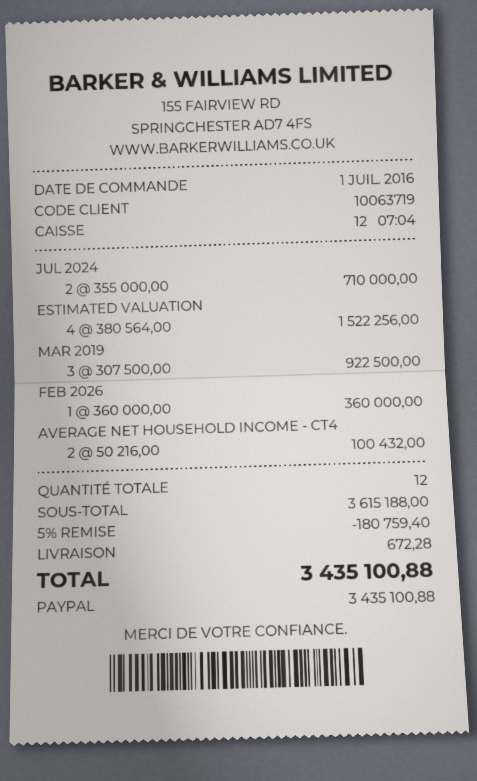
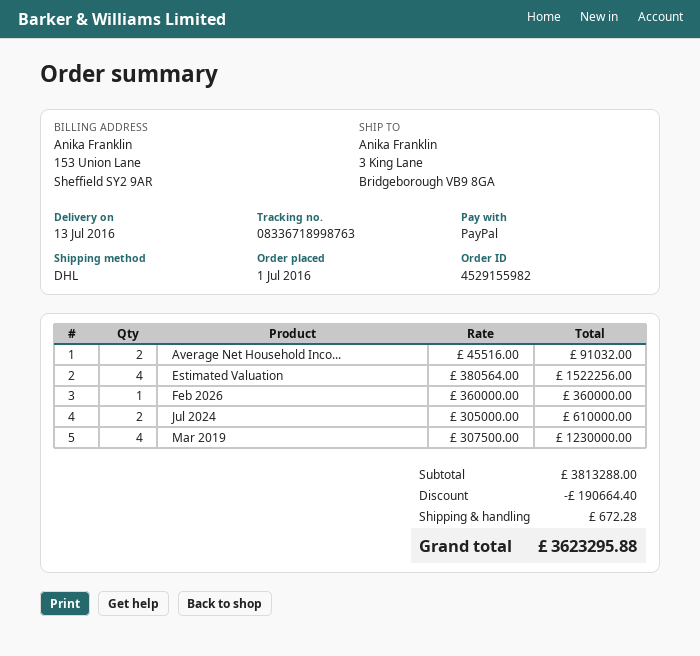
JUL 2024: 2 x 355000.00 = 710000.00 -> 2 x 305000.00 = 610000.00
MAR 2019: 3 x 307500.00 = 922500.00 -> 4 x 307500.00 = 1230000.00
AVERAGE NET HOUSEHOLD INCOME - CT4: 2 x 50216.00 = 100432.00 -> 2 x 45516.00 = 91032.00
subtotal: 3615188.00 -> 3813288.00
discount: 180759.40 -> 190664.40
total: 3435100.88 -> 3623295.88

